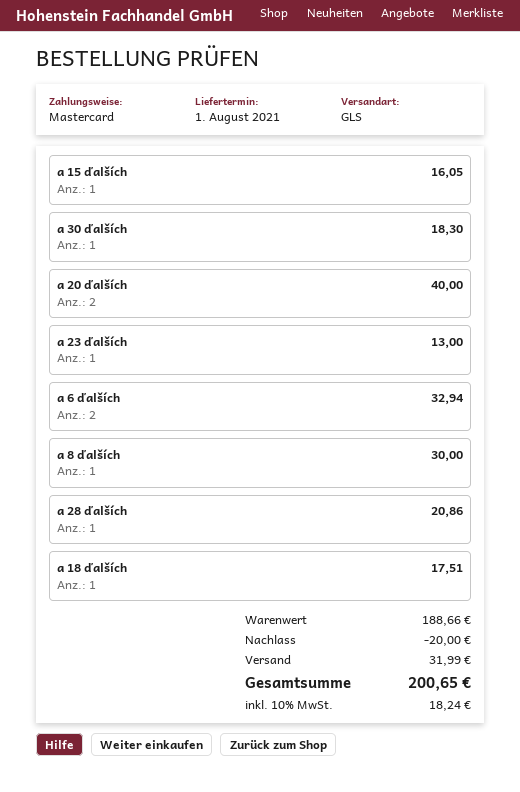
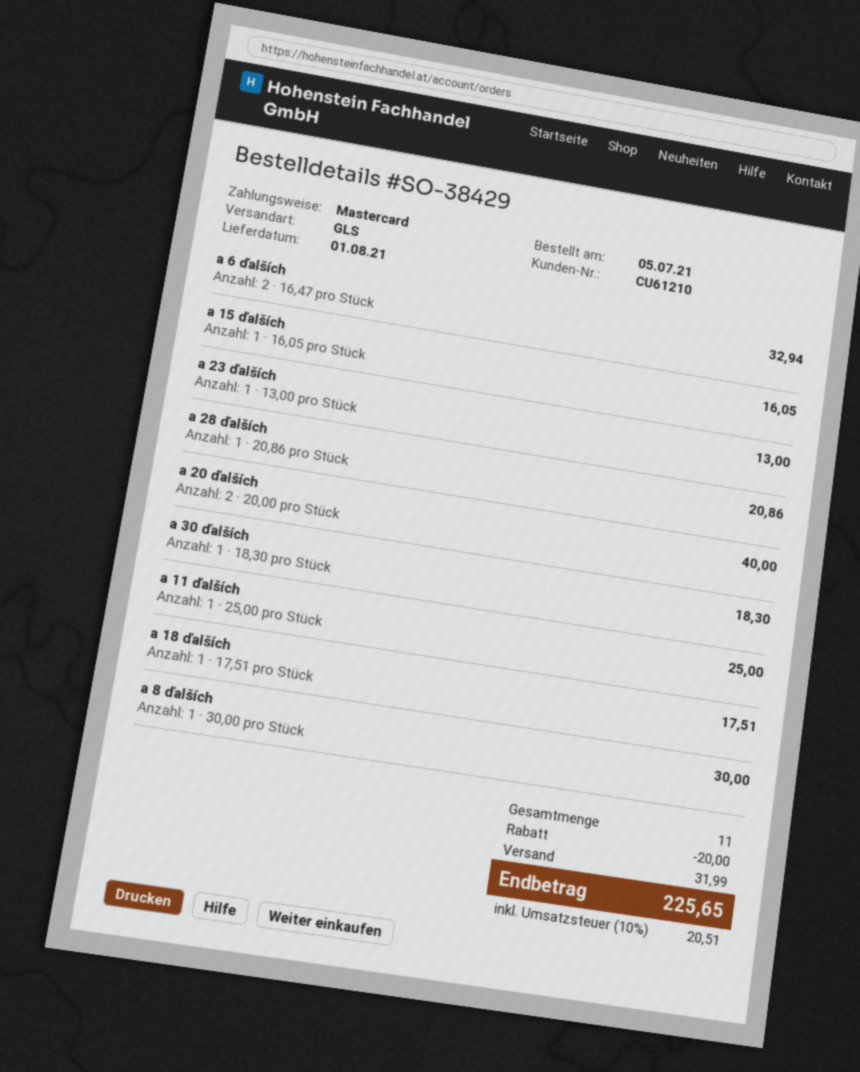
a 11 ďalších: none -> 1 for 25.00
tax: 10% = 18.24 -> 10% = 20.51
total: 200.65 -> 225.65

